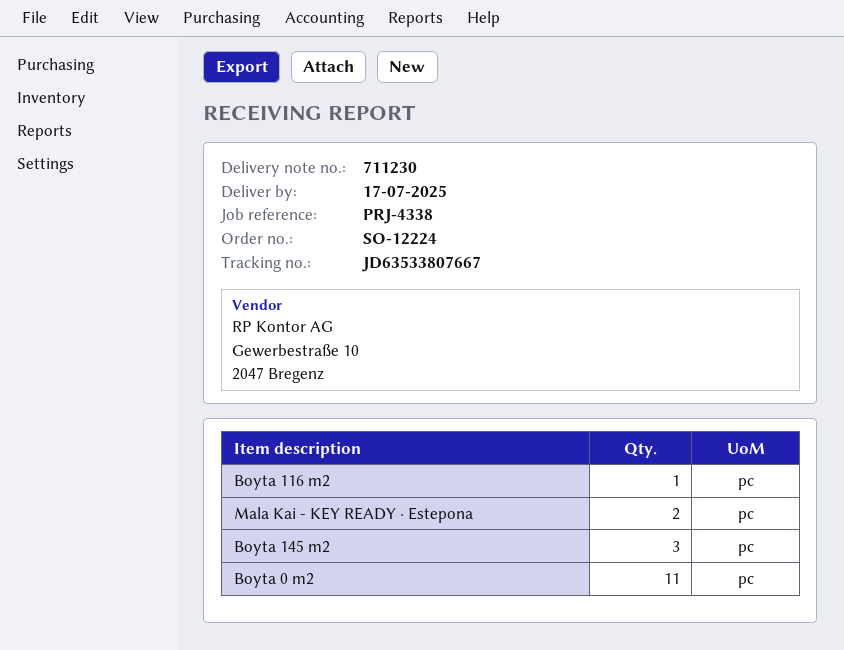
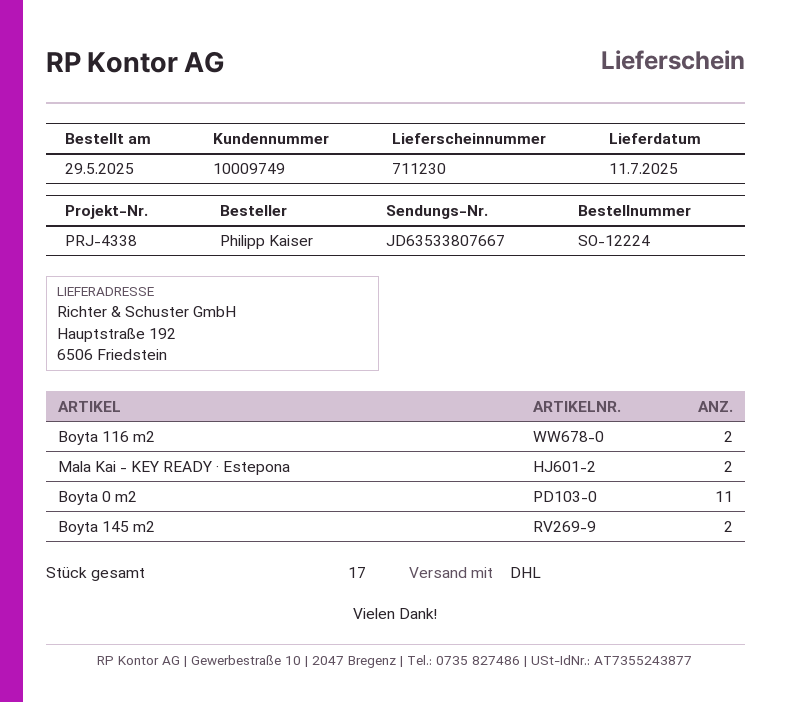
delivery date: 2025-07-17 -> 2025-07-11
Boyta 116 m2: 1 -> 2
Boyta 145 m2: 3 -> 2

